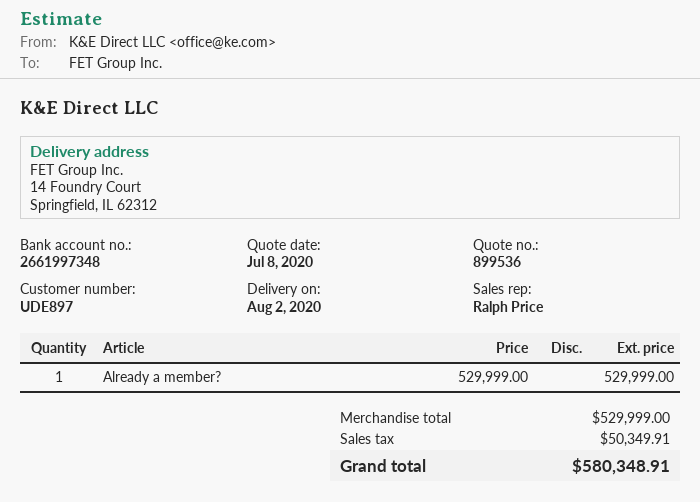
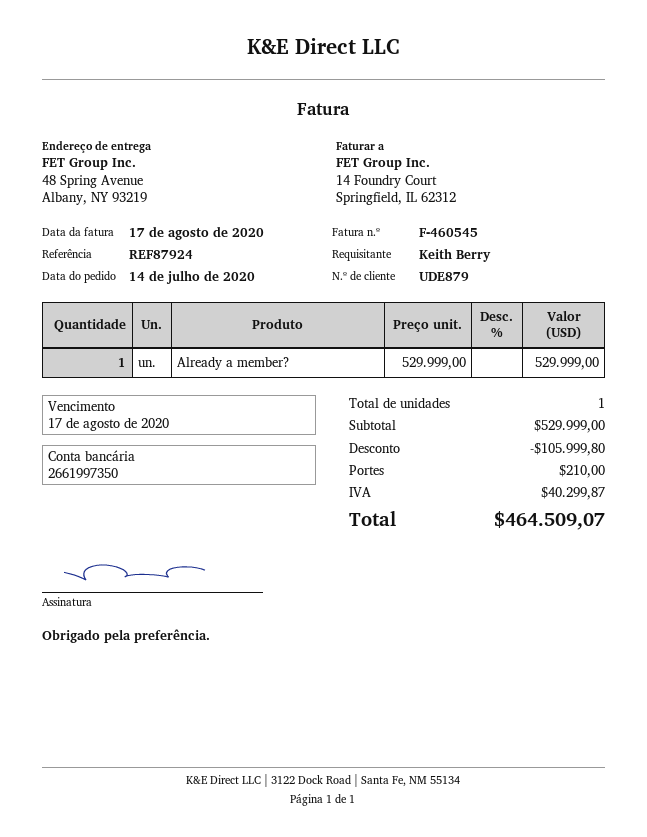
customer number: UDE897 -> UDE879
bank account: 2661997348 -> 2661997350
ship to: 14 Foundry Court, Springfield, IL 62312 -> 48 Spring Avenue, Albany, NY 93219
discount: none -> 105999.80
shipping: none -> 210.00
tax: 50349.91 -> 40299.87
total: 580348.91 -> 464509.07

